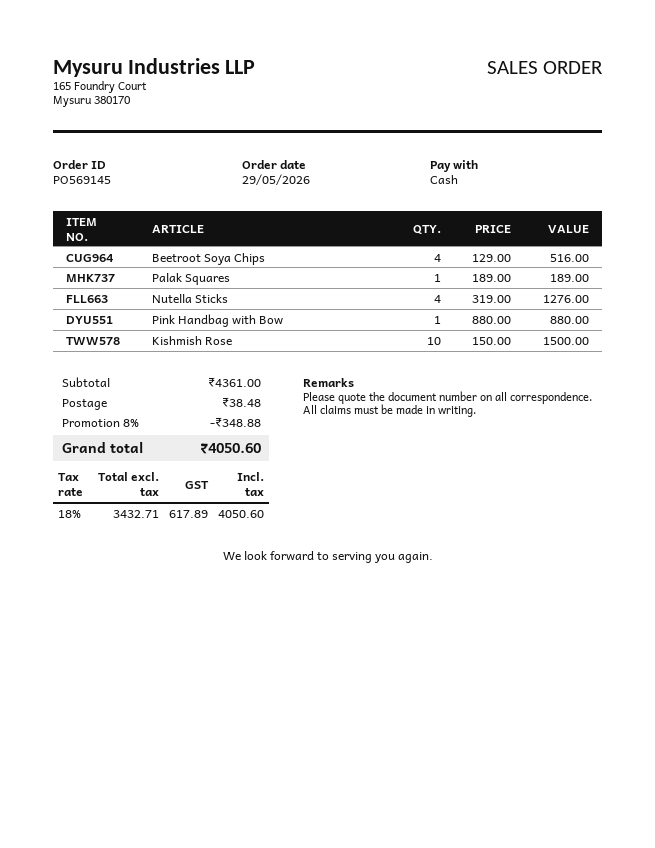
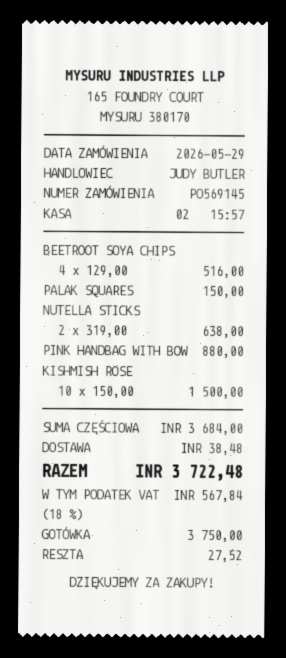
Palak Squares: 1 x 189.00 = 189.00 -> 1 x 150.00 = 150.00
Nutella Sticks: 4 x 319.00 = 1276.00 -> 2 x 319.00 = 638.00
subtotal: 4361.00 -> 3684.00
discount: 8% = 348.88 -> none
tax: 18% = 617.89 -> 18% = 567.84
total: 4050.60 -> 3722.48

